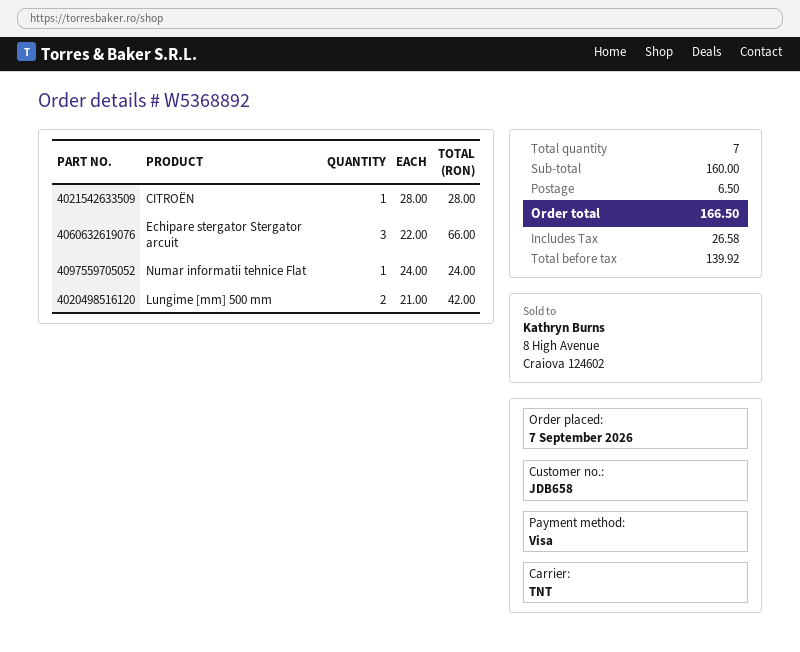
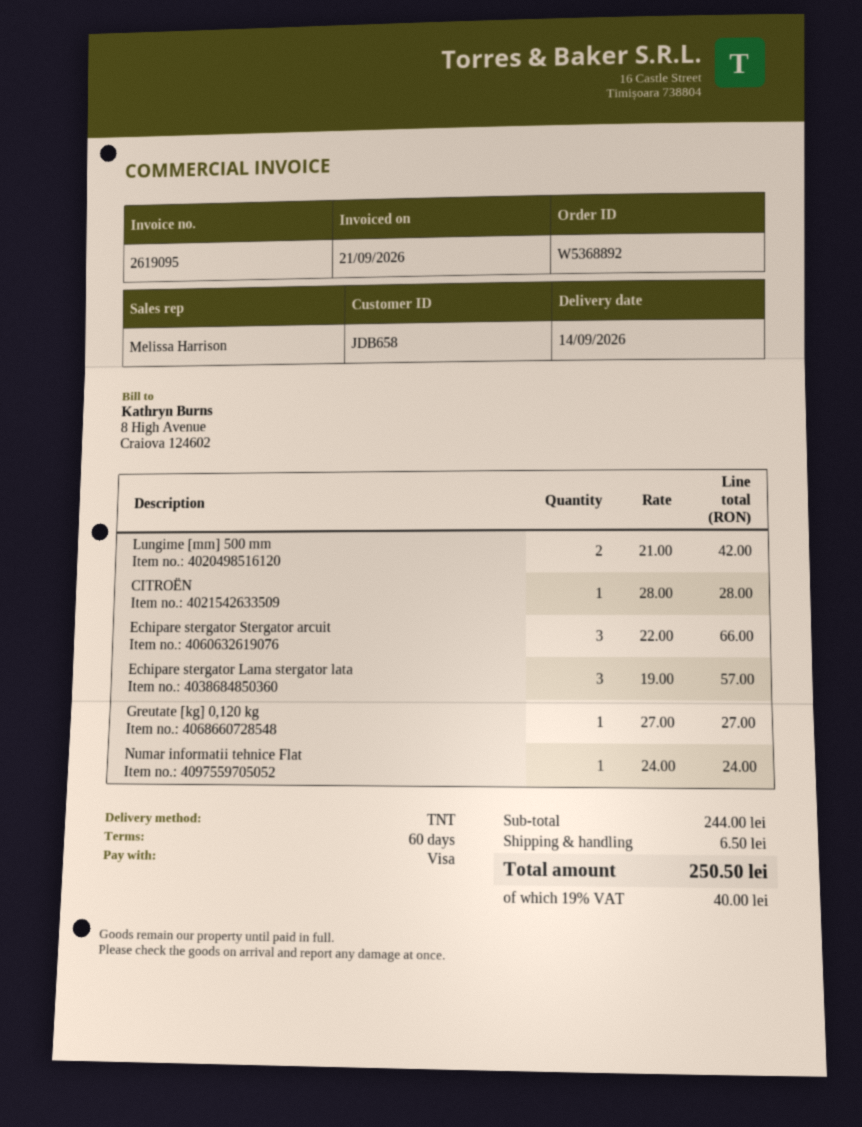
Echipare stergator Lama stergator lata: none -> 3 x 19.00 = 57.00
Greutate [kg] 0,120 kg: none -> 1 x 27.00 = 27.00
subtotal: 160.00 -> 244.00
tax: 26.58 -> 40.00
total: 166.50 -> 250.50

